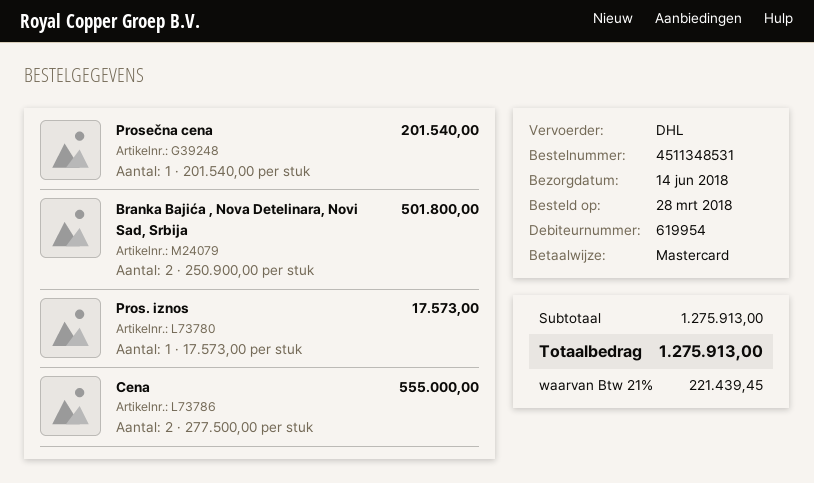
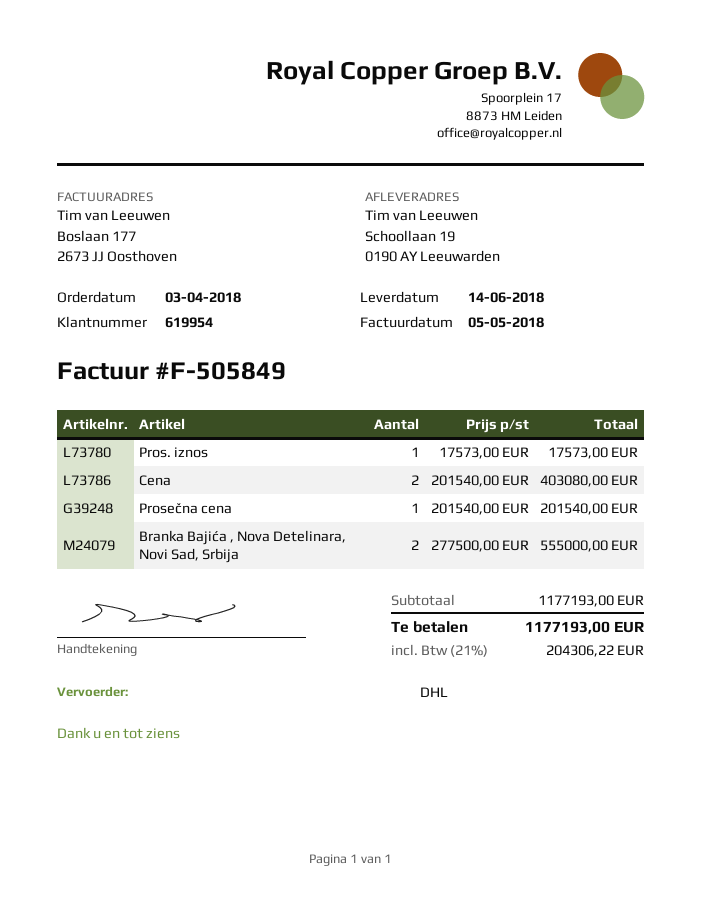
order date: 2018-03-28 -> 2018-04-03
Branka Bajića , Nova Detelinara, Novi Sad, Srbija: 2 x 250900.00 = 501800.00 -> 2 x 277500.00 = 555000.00
Cena: 2 x 277500.00 = 555000.00 -> 2 x 201540.00 = 403080.00
subtotal: 1275913.00 -> 1177193.00
tax: 21% = 221439.45 -> 21% = 204306.22
total: 1275913.00 -> 1177193.00

